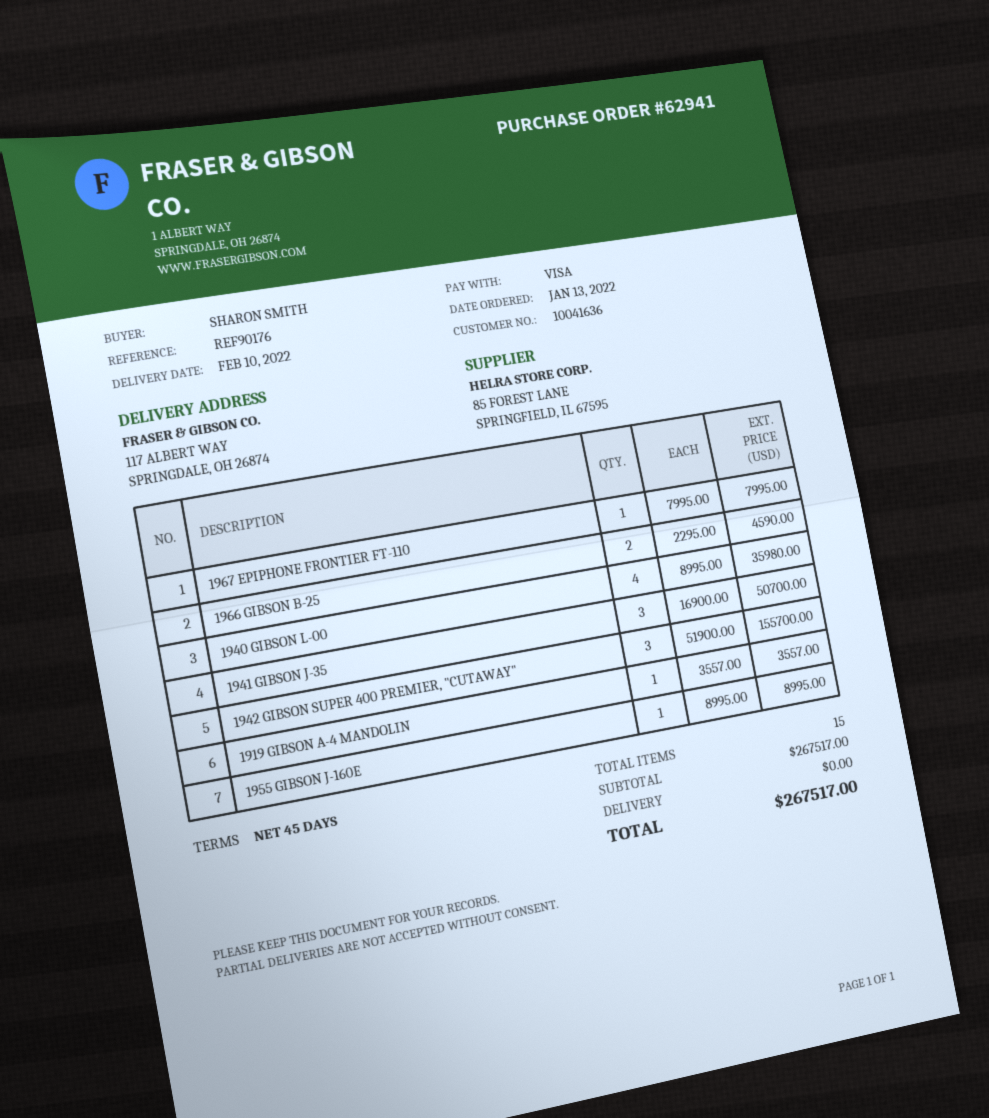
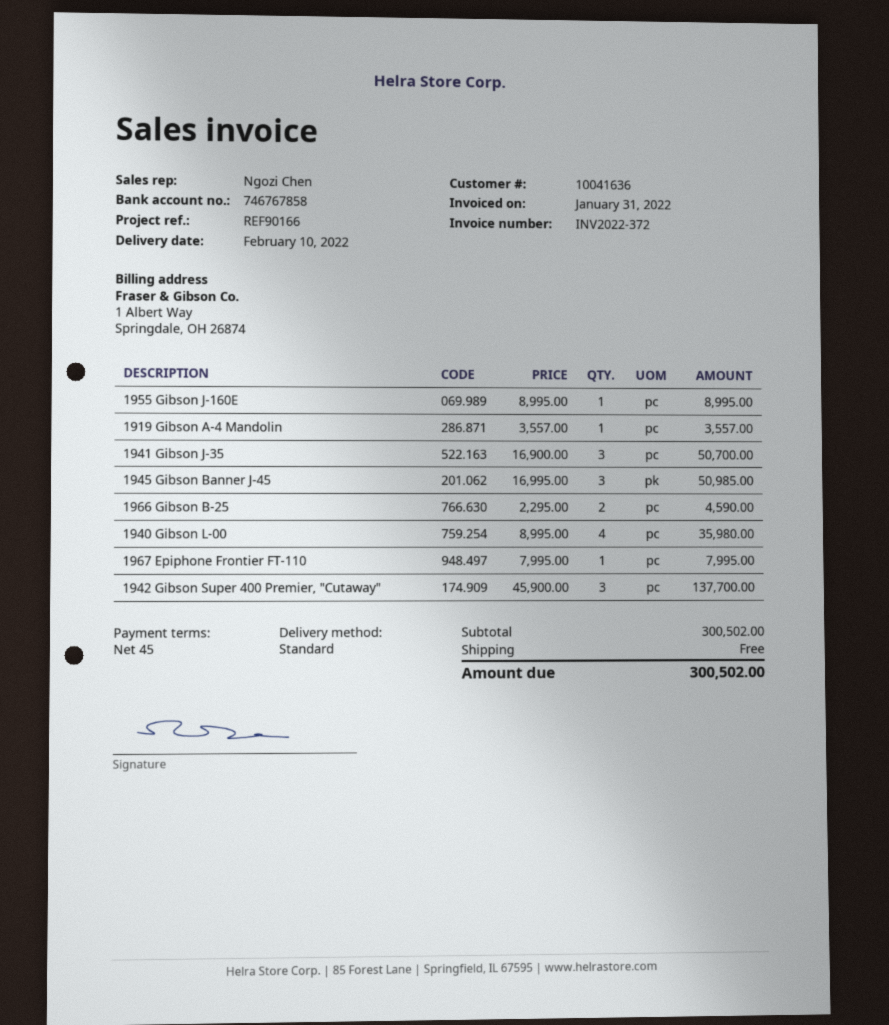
reference: REF90176 -> REF90166
1942 GIBSON SUPER 400 PREMIER, "CUTAWAY": 3 x 51900.00 = 155700.00 -> 3 x 45900.00 = 137700.00
1945 Gibson Banner J-45: none -> 3 x 16995.00 = 50985.00
subtotal: 267517.00 -> 300502.00
total: 267517.00 -> 300502.00

